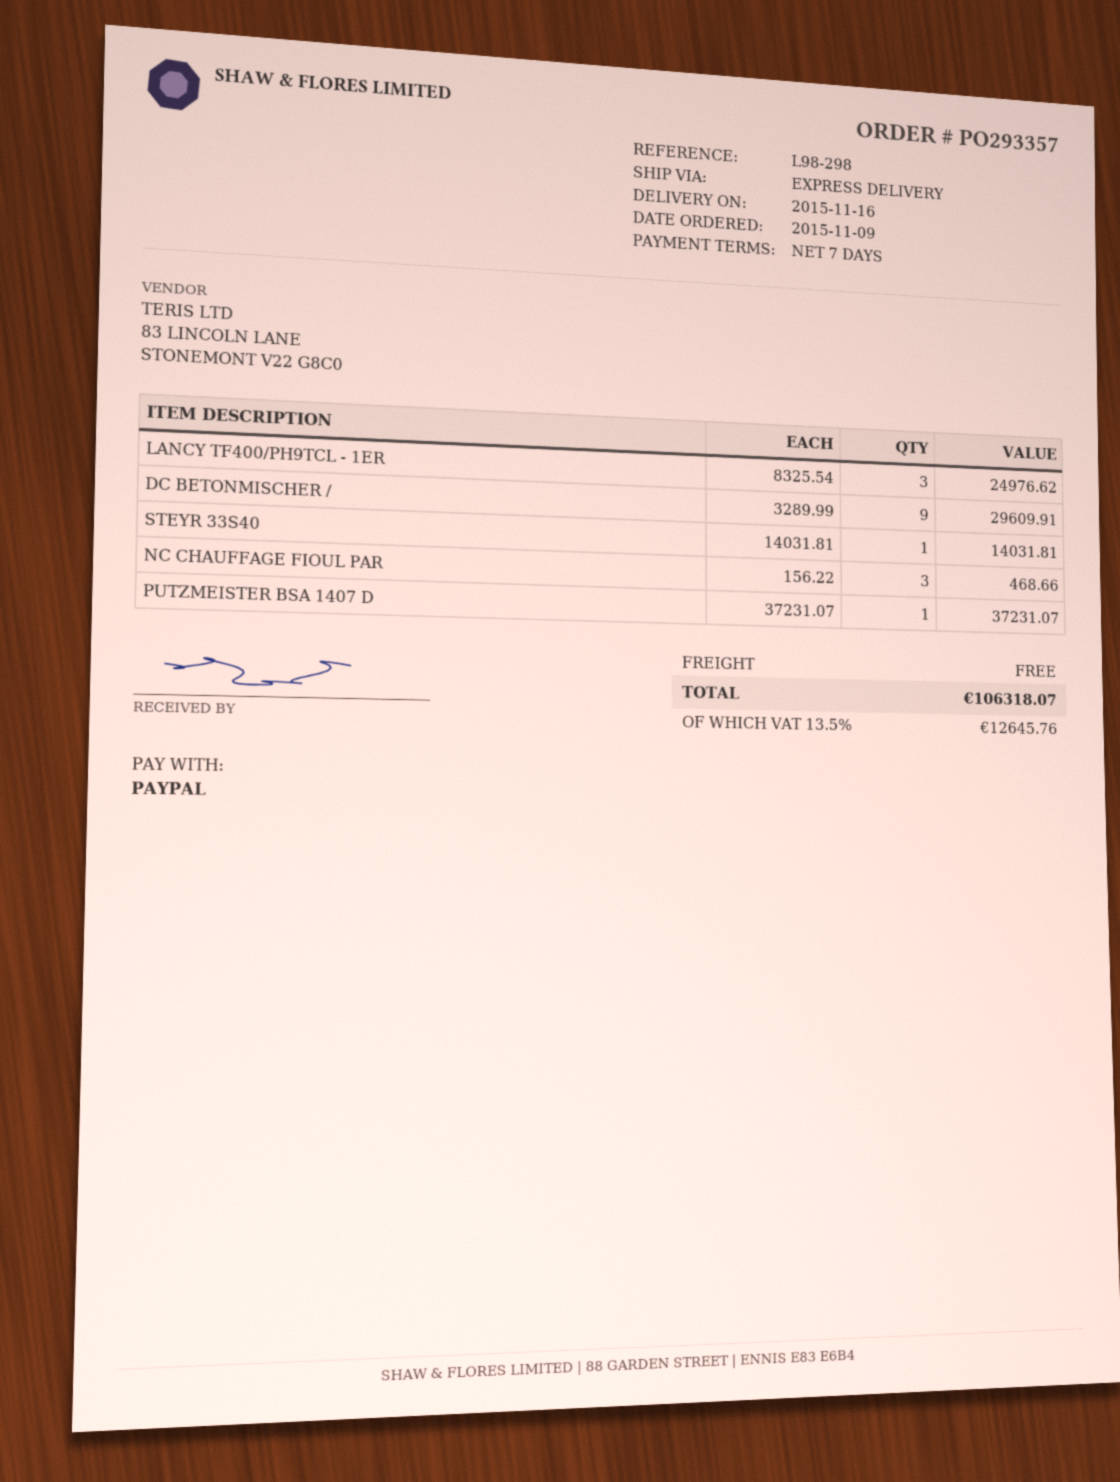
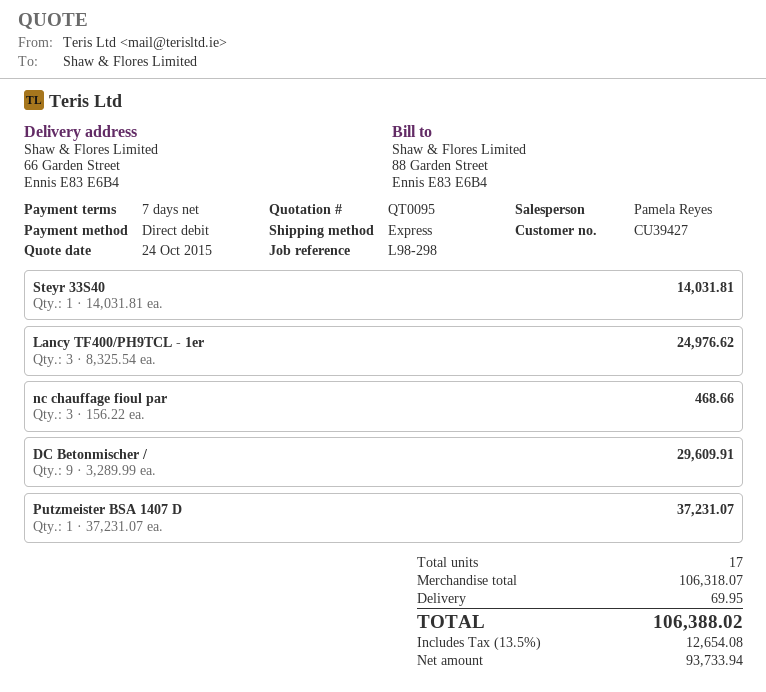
payment method: PayPal -> direct debit
shipping: 0.00 -> 69.95
tax: 13.5% = 12645.76 -> 13.5% = 12654.08
total: 106318.07 -> 106388.02

